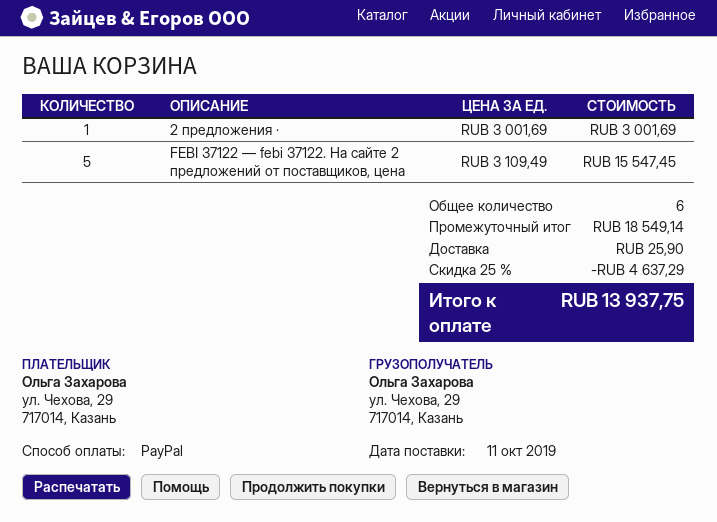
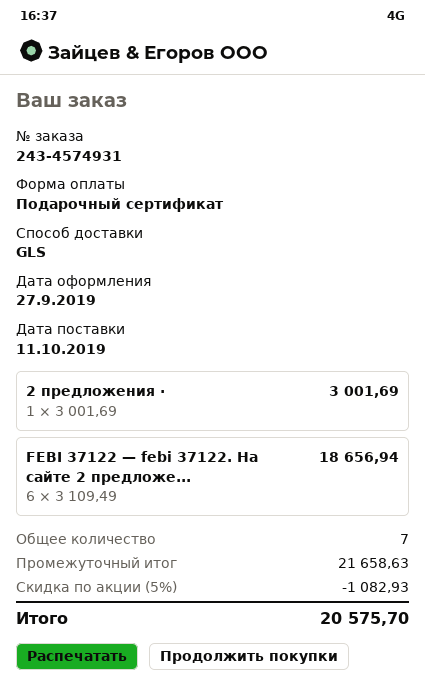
payment method: PayPal -> gift card
FEBI 37122 — febi 37122. На сайте 2 предложений от поставщиков, цена: 5 x 3109.49 = 15547.45 -> 6 x 3109.49 = 18656.94
total quantity: 6 -> 7
subtotal: 18549.14 -> 21658.63
discount: 25% = 4637.29 -> 5% = 1082.93
shipping: 25.90 -> none
total: 13937.75 -> 20575.70

